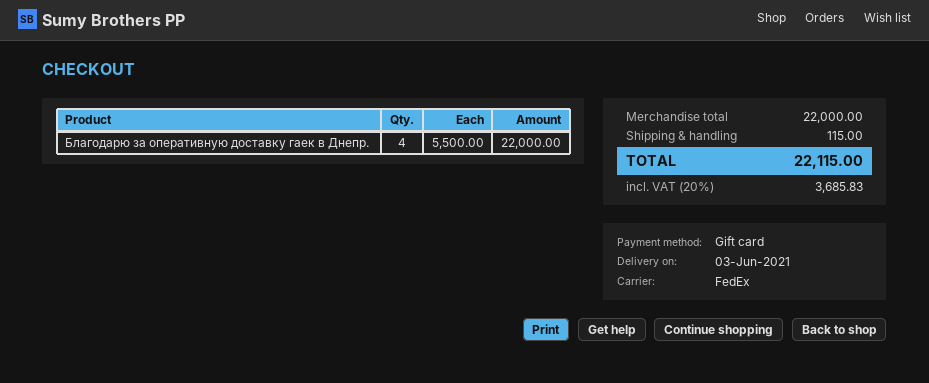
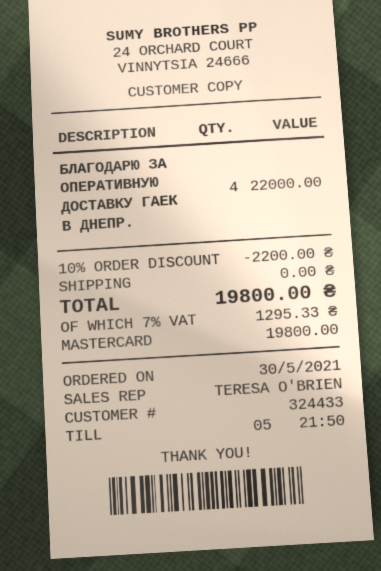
payment method: gift card -> Mastercard
discount: none -> 10% = 2200.00
shipping: 115.00 -> 0.00
tax: 20% = 3685.83 -> 7% = 1295.33
total: 22115.00 -> 19800.00

